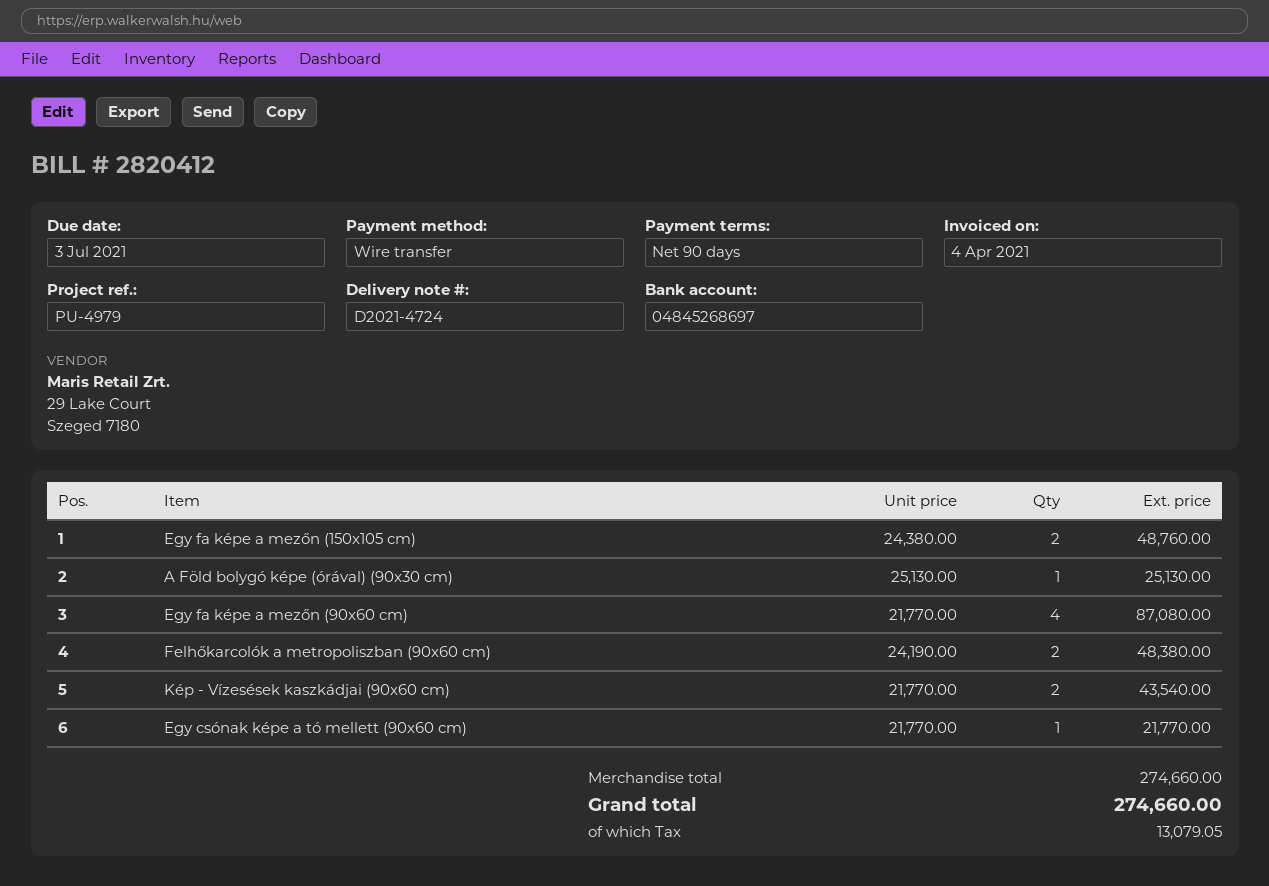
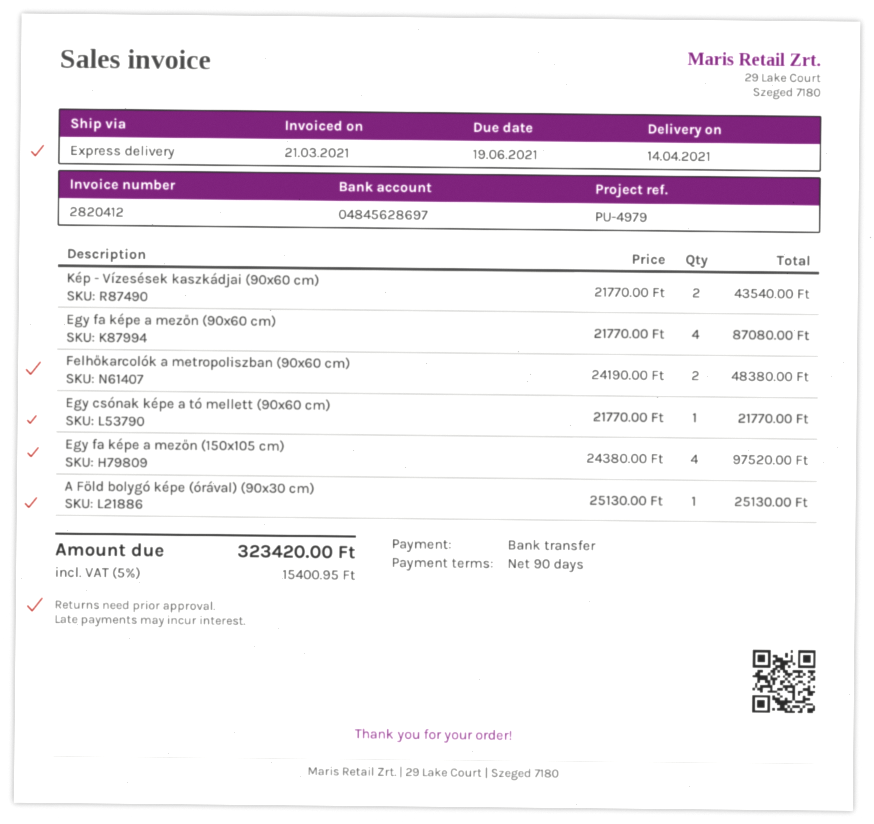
invoice date: 2021-04-04 -> 2021-03-21
due date: 2021-07-03 -> 2021-06-19
bank account: 04845268697 -> 04845628697
Egy fa képe a mezőn (150x105 cm): 2 x 24380.00 = 48760.00 -> 4 x 24380.00 = 97520.00
tax: 13079.05 -> 15400.95
total: 274660.00 -> 323420.00

